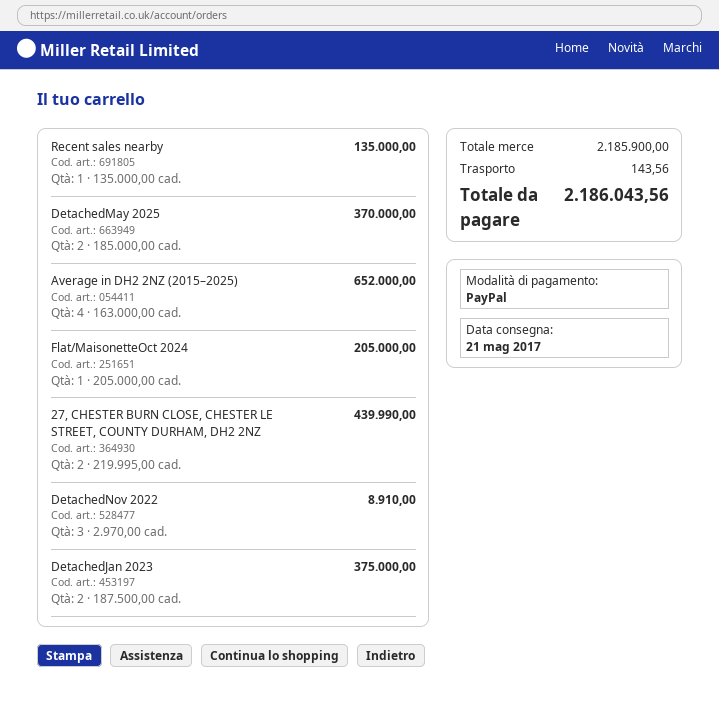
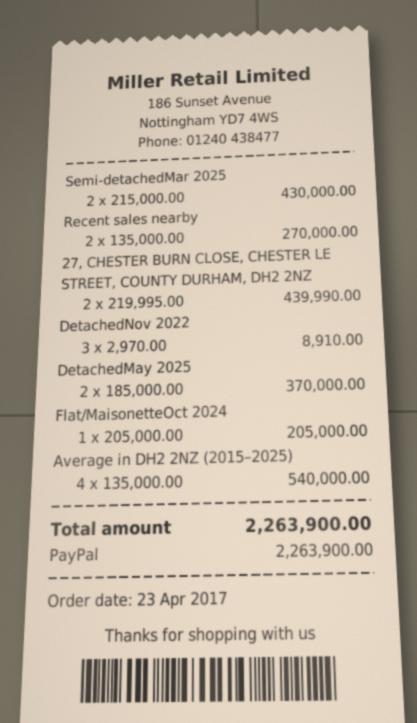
Recent sales nearby: 1 x 135000.00 = 135000.00 -> 2 x 135000.00 = 270000.00
Average in DH2 2NZ (2015–2025): 4 x 163000.00 = 652000.00 -> 4 x 135000.00 = 540000.00
DetachedJan 2023: 2 x 187500.00 = 375000.00 -> none
Semi-detachedMar 2025: none -> 2 x 215000.00 = 430000.00
shipping: 143.56 -> none
total: 2186043.56 -> 2263900.00

